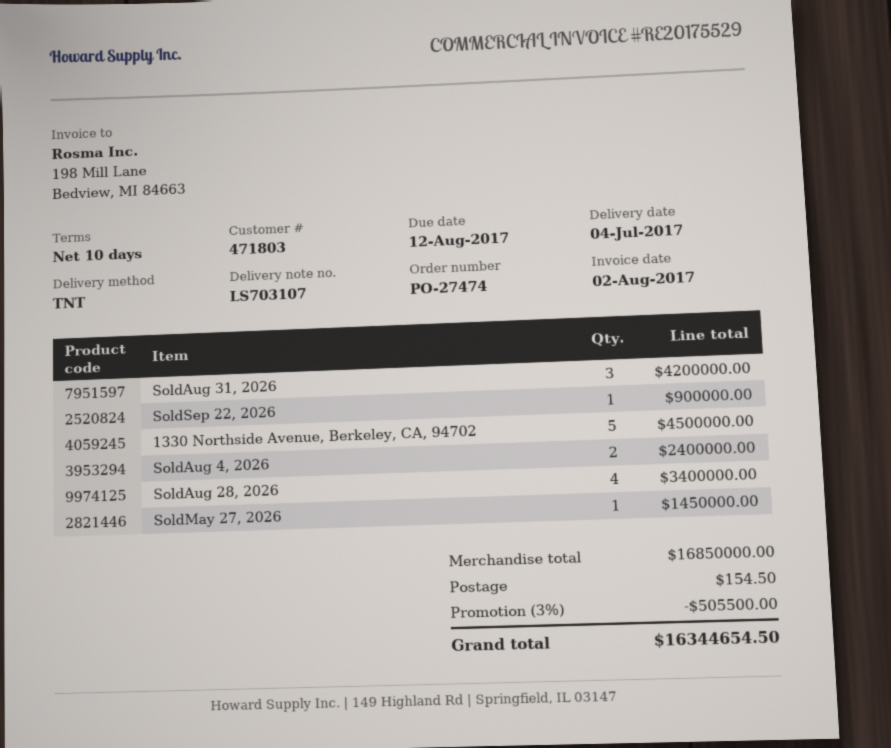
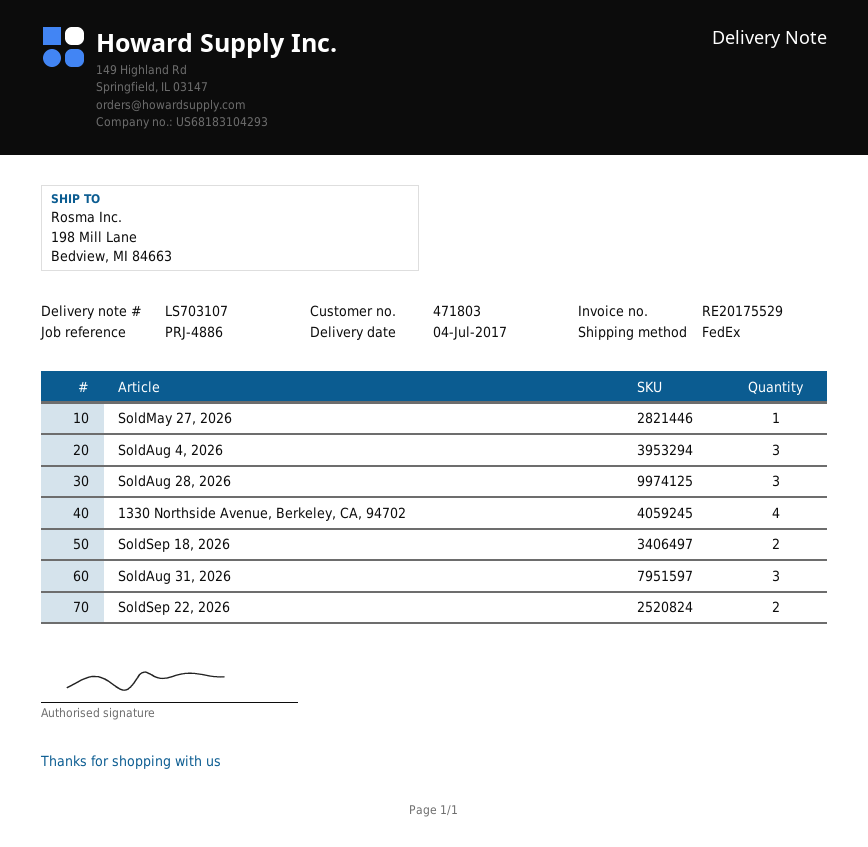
shipping method: TNT -> FedEx
SoldSep 22, 2026: 1 -> 2
1330 Northside Avenue, Berkeley, CA, 94702: 5 -> 4
SoldAug 4, 2026: 2 -> 3
SoldAug 28, 2026: 4 -> 3
SoldSep 18, 2026: none -> 2

